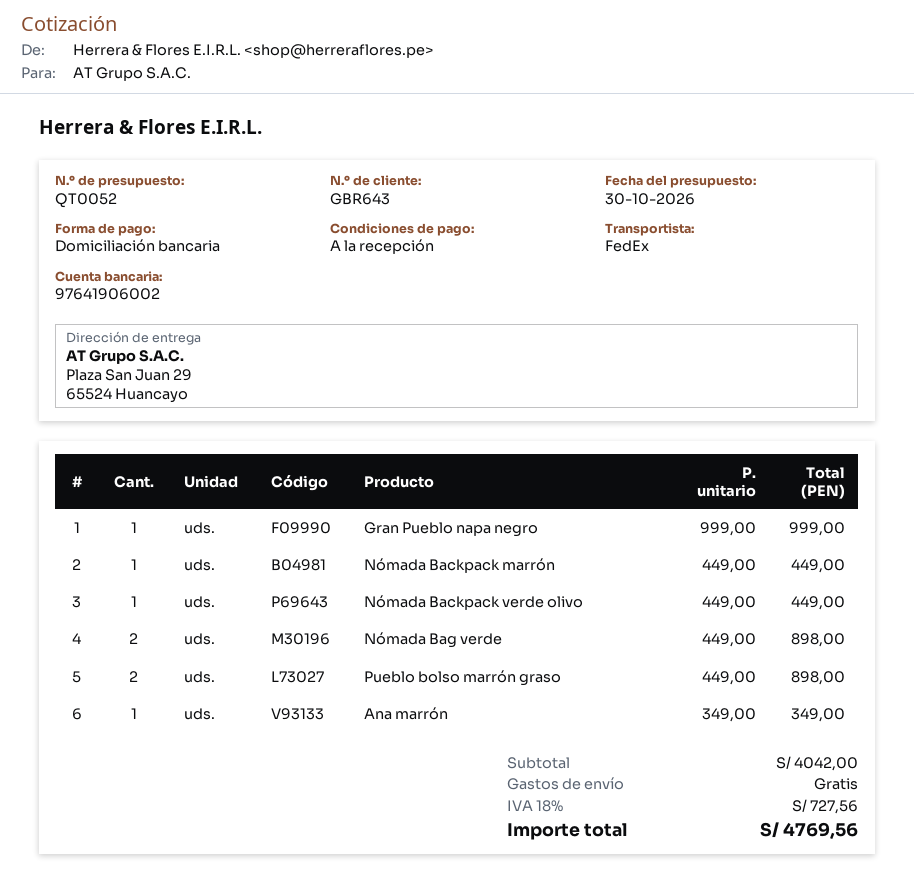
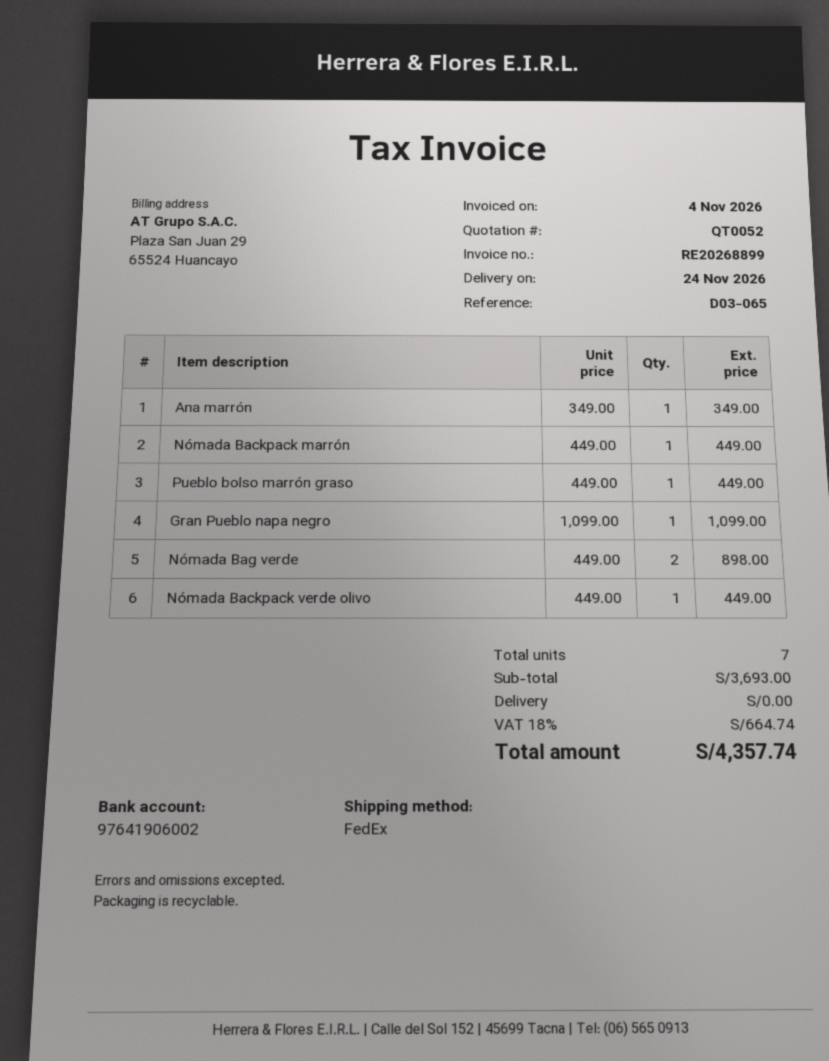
Gran Pueblo napa negro: 1 x 999.00 = 999.00 -> 1 x 1099.00 = 1099.00
Pueblo bolso marrón graso: 2 x 449.00 = 898.00 -> 1 x 449.00 = 449.00
subtotal: 4042.00 -> 3693.00
tax: 18% = 727.56 -> 18% = 664.74
total: 4769.56 -> 4357.74

